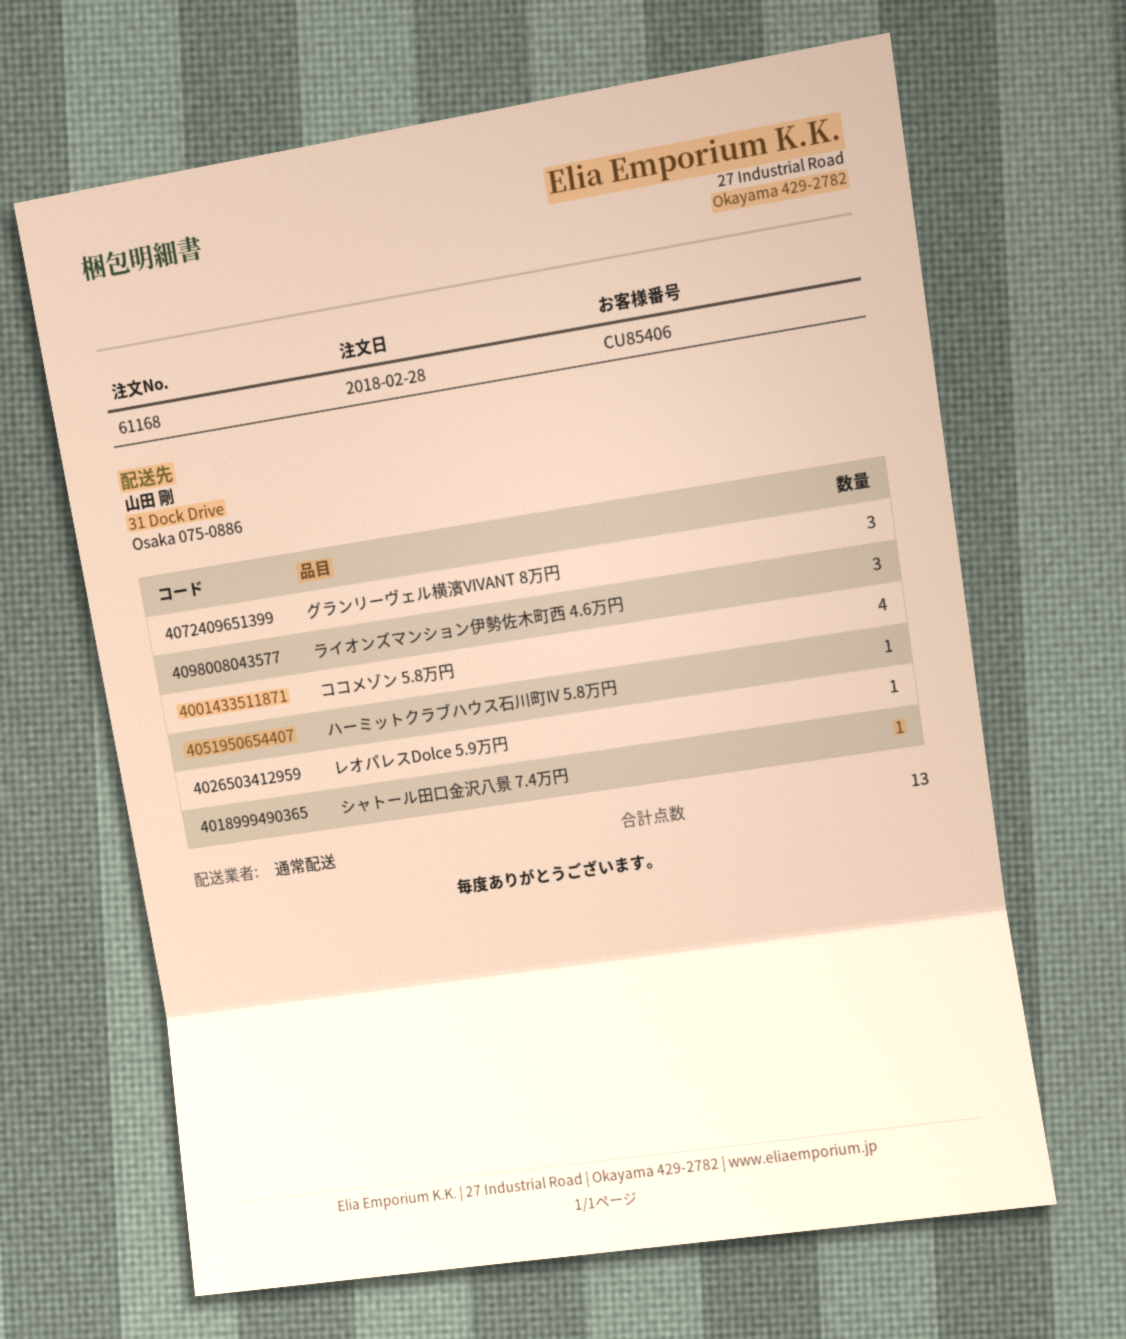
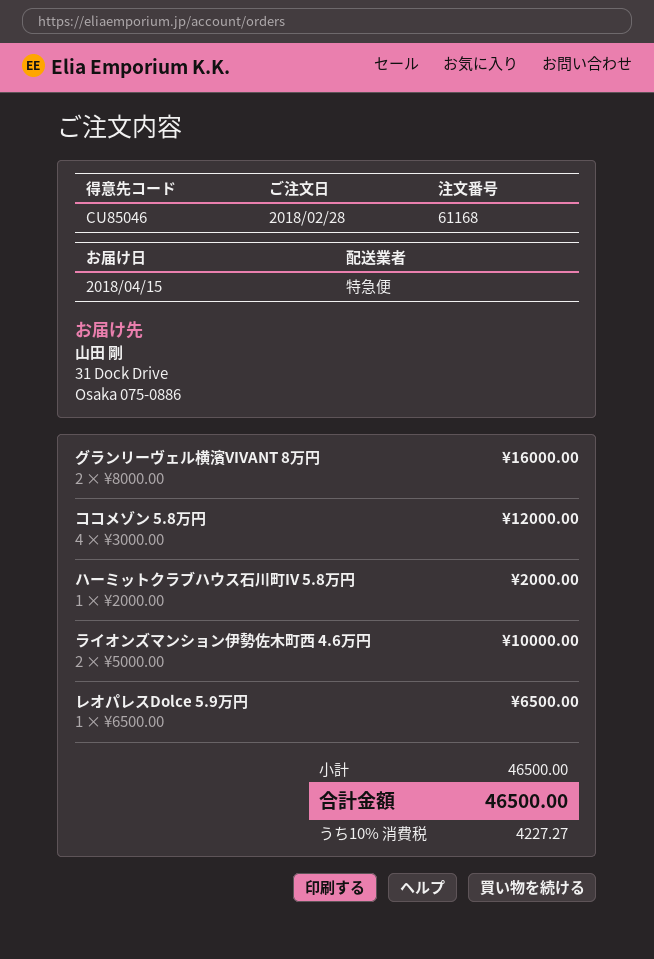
customer number: CU85406 -> CU85046
shipping method: standard -> express
グランリーヴェル横濱VIVANT 8万円: 3 -> 2
ライオンズマンション伊勢佐木町西 4.6万円: 3 -> 2
シャトール田口金沢八景 7.4万円: 1 -> none

